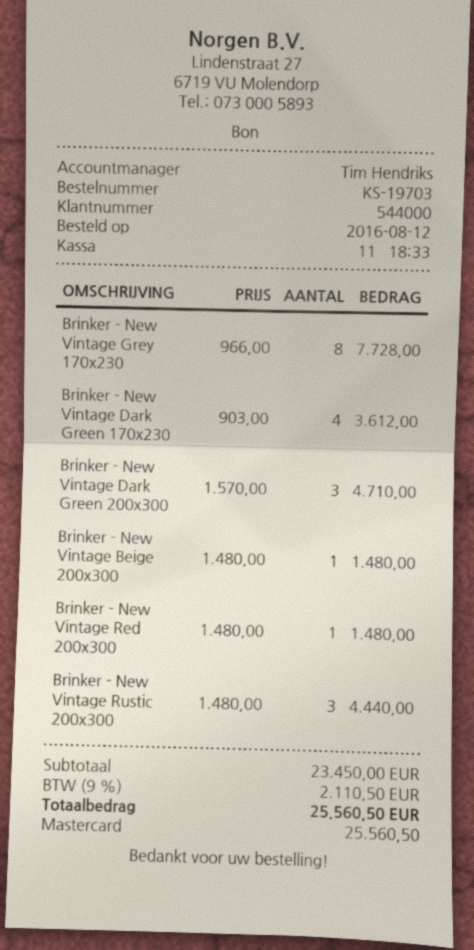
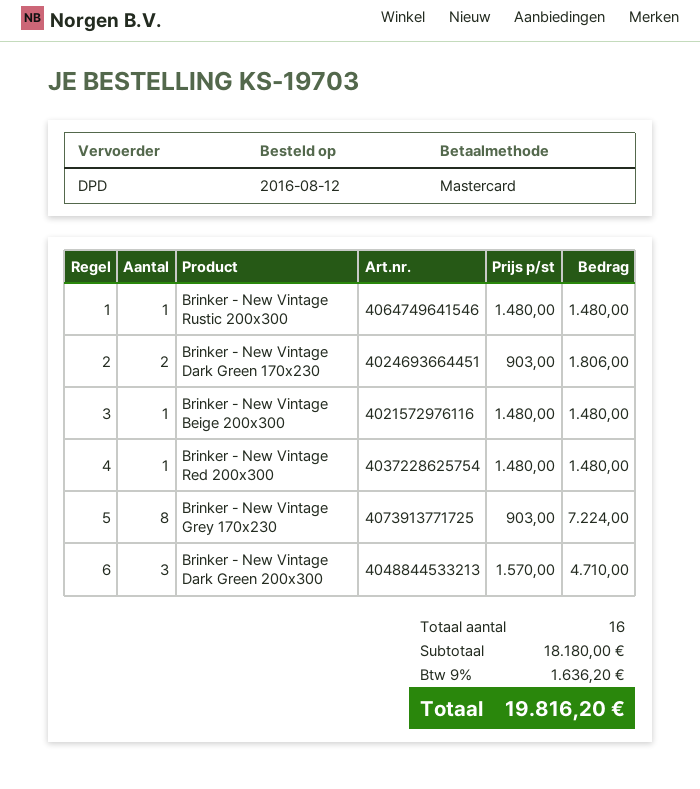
Brinker - New Vintage Grey 170x230: 8 x 966.00 = 7728.00 -> 8 x 903.00 = 7224.00
Brinker - New Vintage Dark Green 170x230: 4 x 903.00 = 3612.00 -> 2 x 903.00 = 1806.00
Brinker - New Vintage Rustic 200x300: 3 x 1480.00 = 4440.00 -> 1 x 1480.00 = 1480.00
subtotal: 23450.00 -> 18180.00
tax: 9% = 2110.50 -> 9% = 1636.20
total: 25560.50 -> 19816.20

